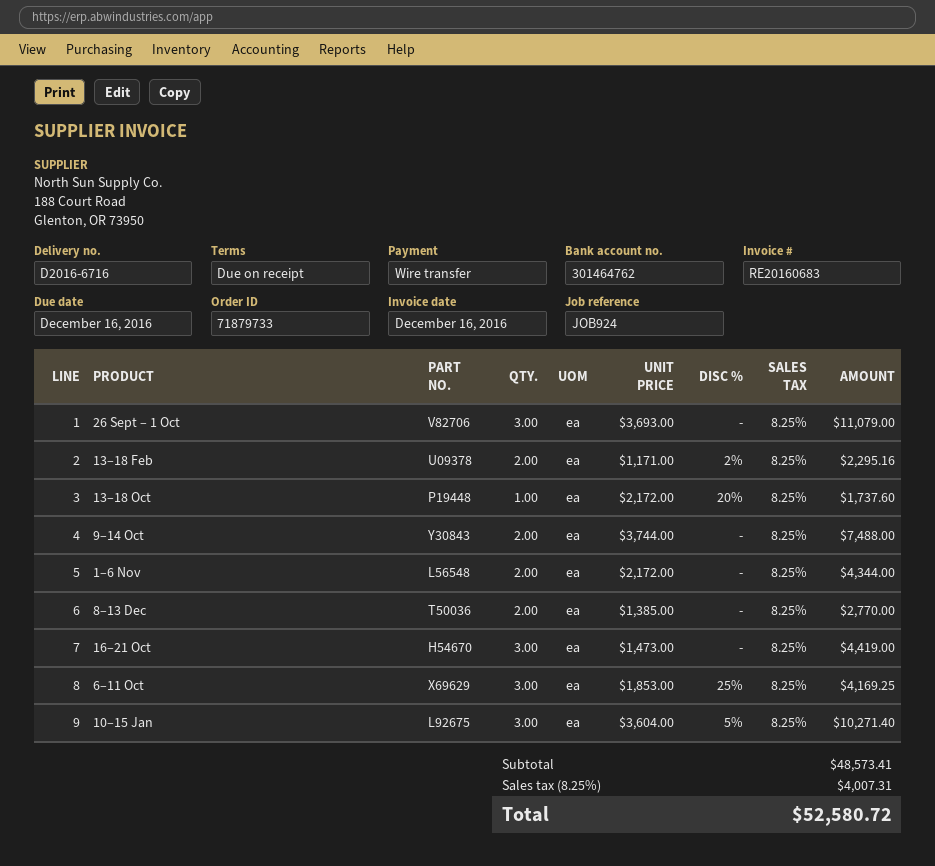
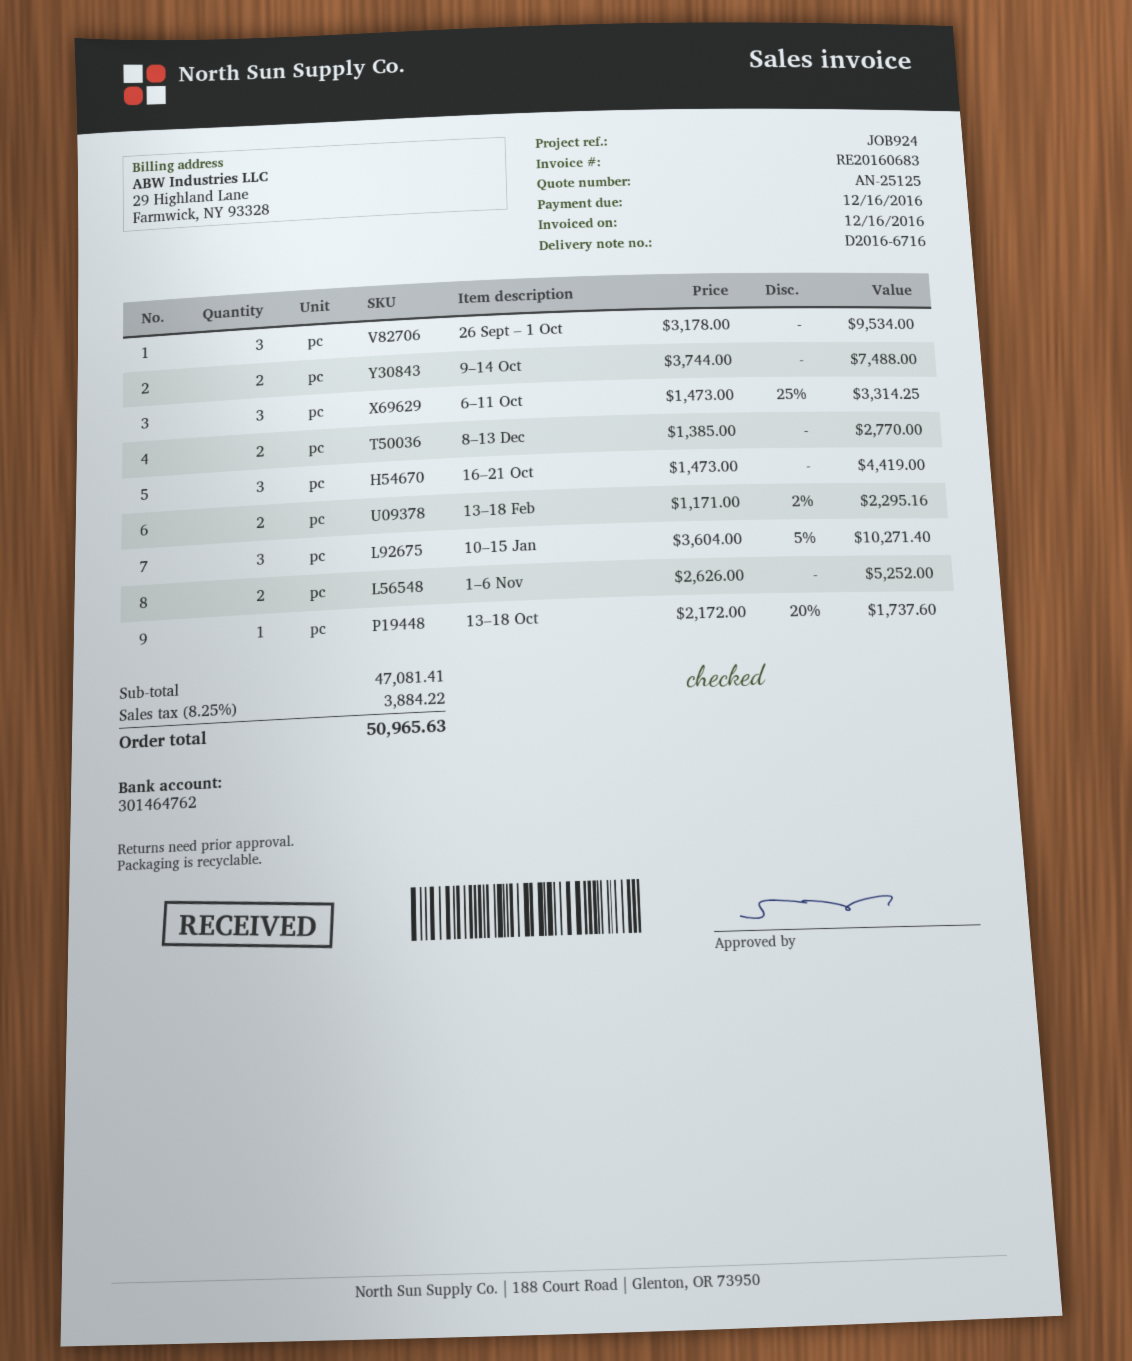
26 Sept – 1 Oct: 3 x 3693.00 = 11079.00 -> 3 x 3178.00 = 9534.00
1–6 Nov: 2 x 2172.00 = 4344.00 -> 2 x 2626.00 = 5252.00
6–11 Oct: 3 x 1853.00 - 25% = 4169.25 -> 3 x 1473.00 - 25% = 3314.25
subtotal: 48573.41 -> 47081.41
tax: 8.25% = 4007.31 -> 8.25% = 3884.22
total: 52580.72 -> 50965.63

